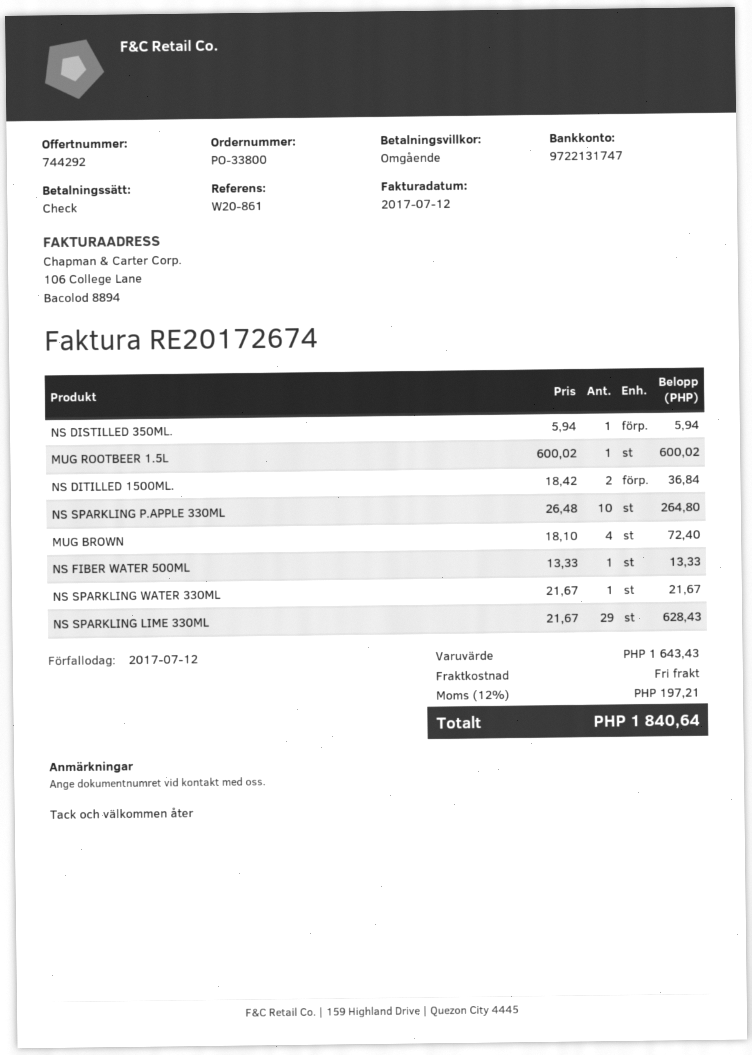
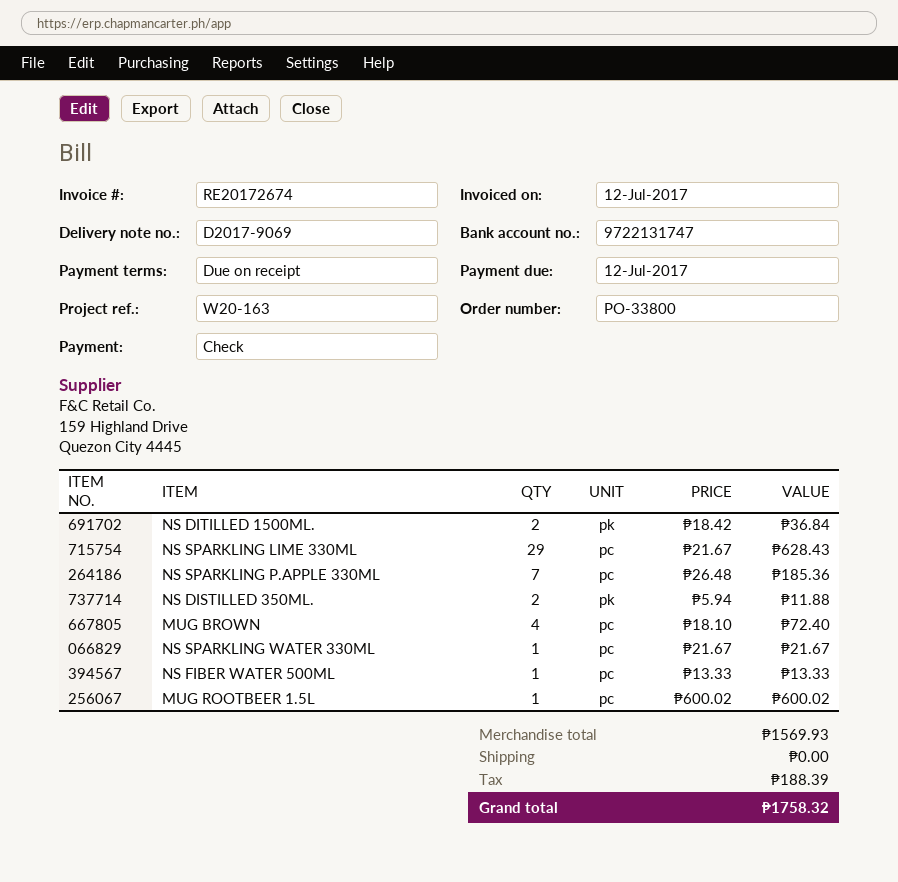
reference: W20-861 -> W20-163
NS DISTILLED 350ML.: 1 x 5.94 = 5.94 -> 2 x 5.94 = 11.88
NS SPARKLING P.APPLE 330ML: 10 x 26.48 = 264.80 -> 7 x 26.48 = 185.36
subtotal: 1643.43 -> 1569.93
tax: 197.21 -> 188.39
total: 1840.64 -> 1758.32

